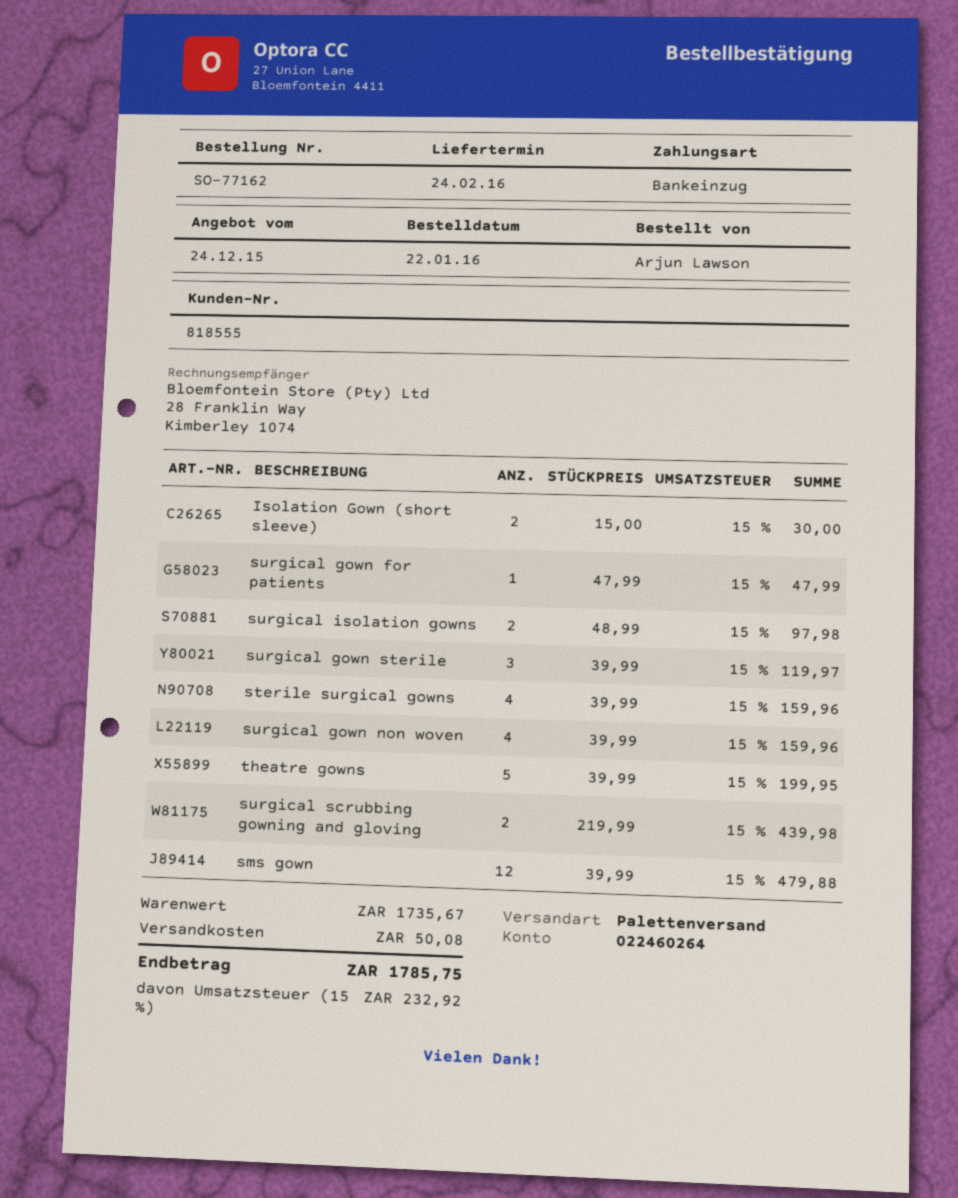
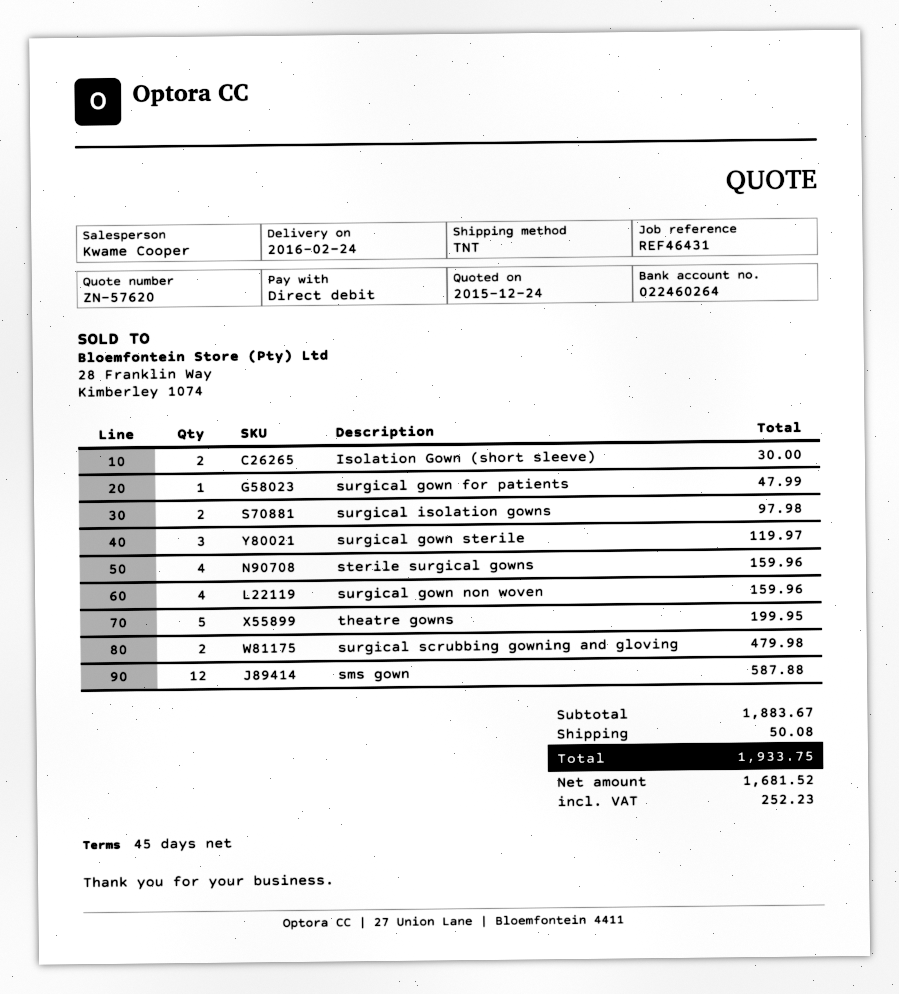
shipping method: pallet freight -> TNT
surgical scrubbing gowning and gloving: 2 for 439.98 -> 2 for 479.98
sms gown: 12 for 479.88 -> 12 for 587.88
subtotal: 1735.67 -> 1883.67
tax: 232.92 -> 252.23
total: 1785.75 -> 1933.75

